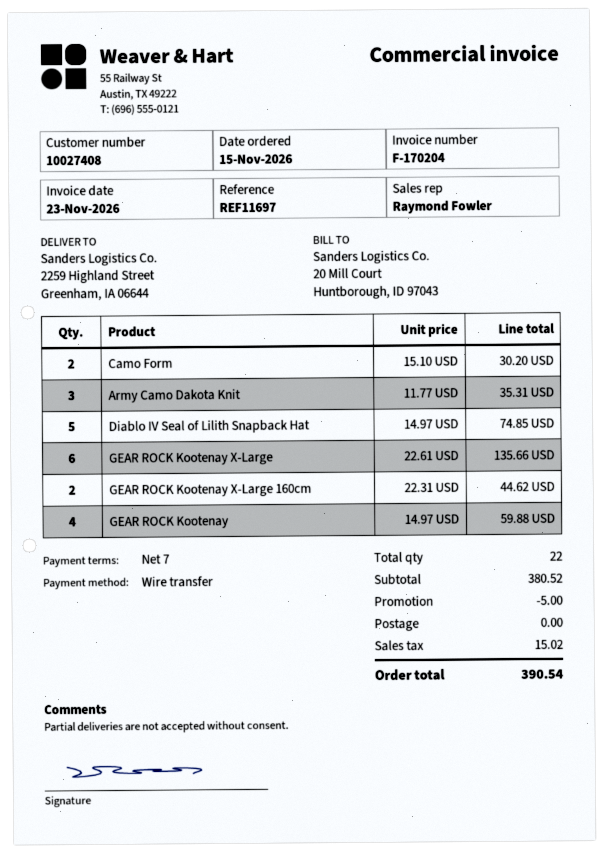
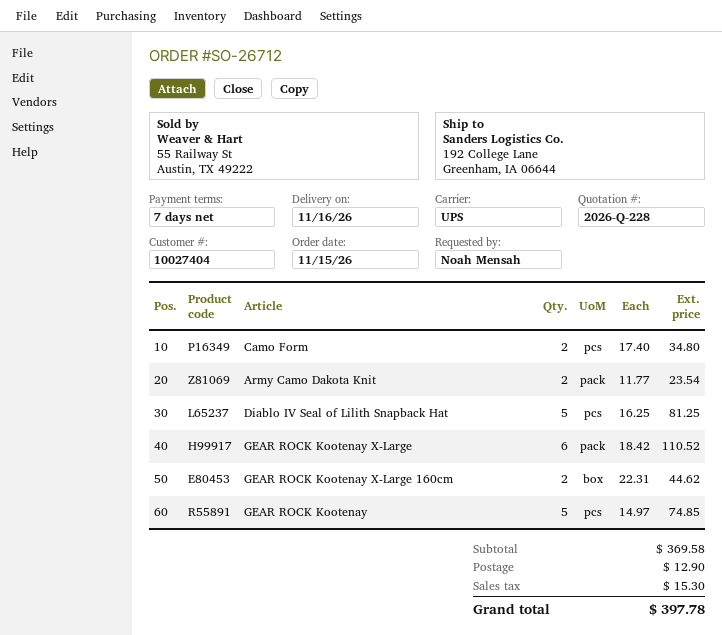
customer number: 10027408 -> 10027404
ship to: 2259 Highland Street, Greenham, IA 06644 -> 192 College Lane, Greenham, IA 06644
Camo Form: 2 x 15.10 = 30.20 -> 2 x 17.40 = 34.80
Army Camo Dakota Knit: 3 x 11.77 = 35.31 -> 2 x 11.77 = 23.54
Diablo IV Seal of Lilith Snapback Hat: 5 x 14.97 = 74.85 -> 5 x 16.25 = 81.25
GEAR ROCK Kootenay X-Large: 6 x 22.61 = 135.66 -> 6 x 18.42 = 110.52
GEAR ROCK Kootenay: 4 x 14.97 = 59.88 -> 5 x 14.97 = 74.85
subtotal: 380.52 -> 369.58
discount: 5.00 -> none
shipping: 0.00 -> 12.90
tax: 15.02 -> 15.30
total: 390.54 -> 397.78

